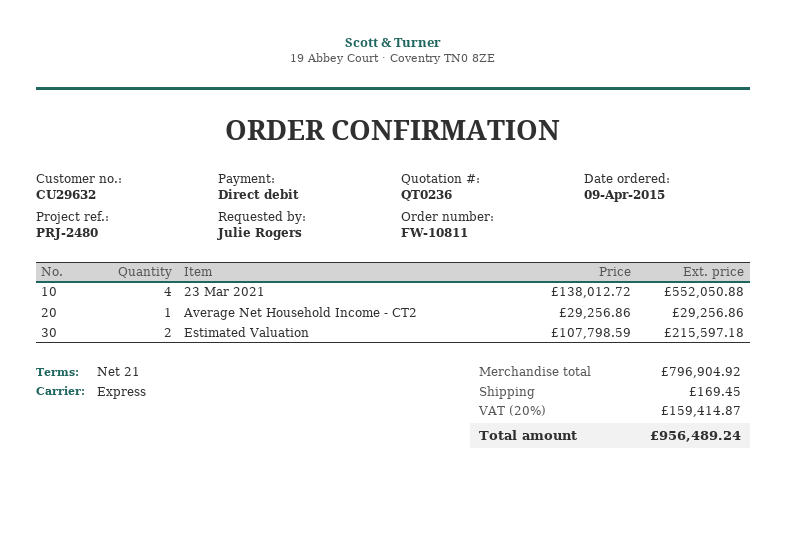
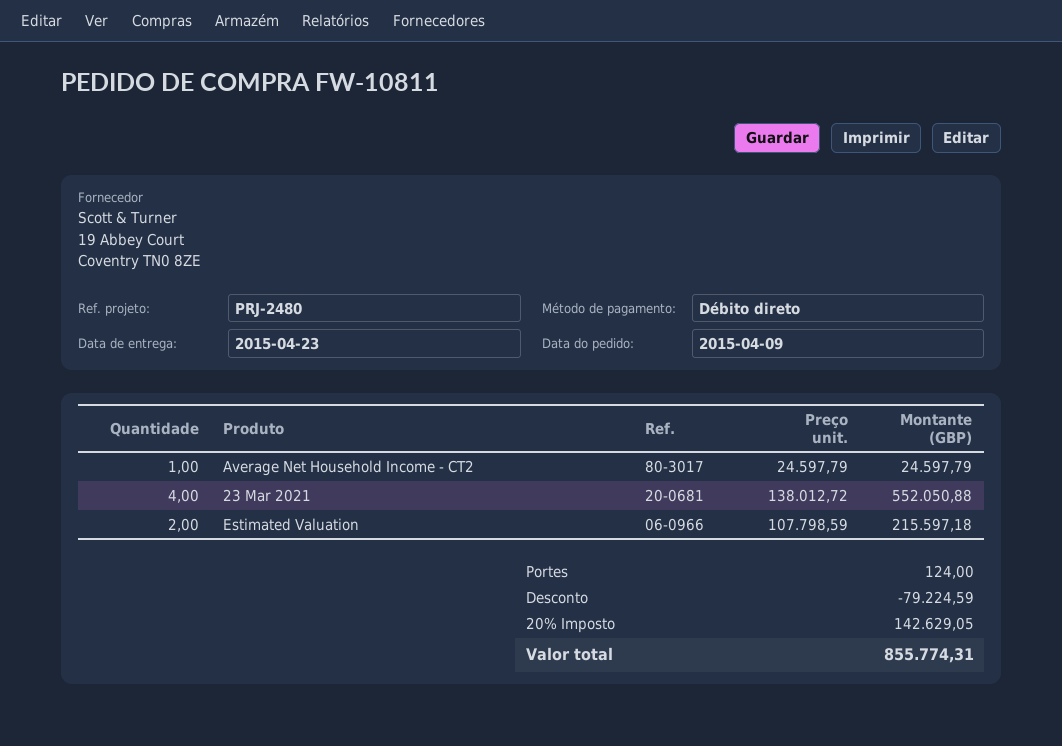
Average Net Household Income - CT2: 1 x 29256.86 = 29256.86 -> 1 x 24597.79 = 24597.79
discount: none -> 79224.59
shipping: 169.45 -> 124.00
tax: 20% = 159414.87 -> 20% = 142629.05
total: 956489.24 -> 855774.31

